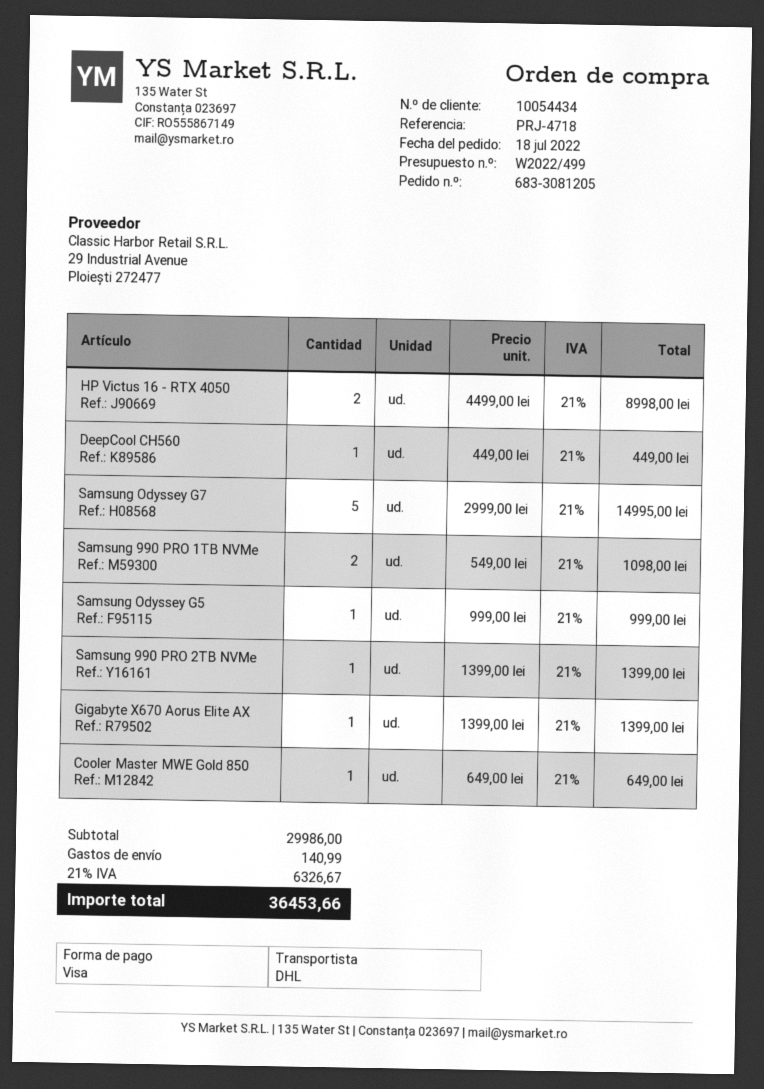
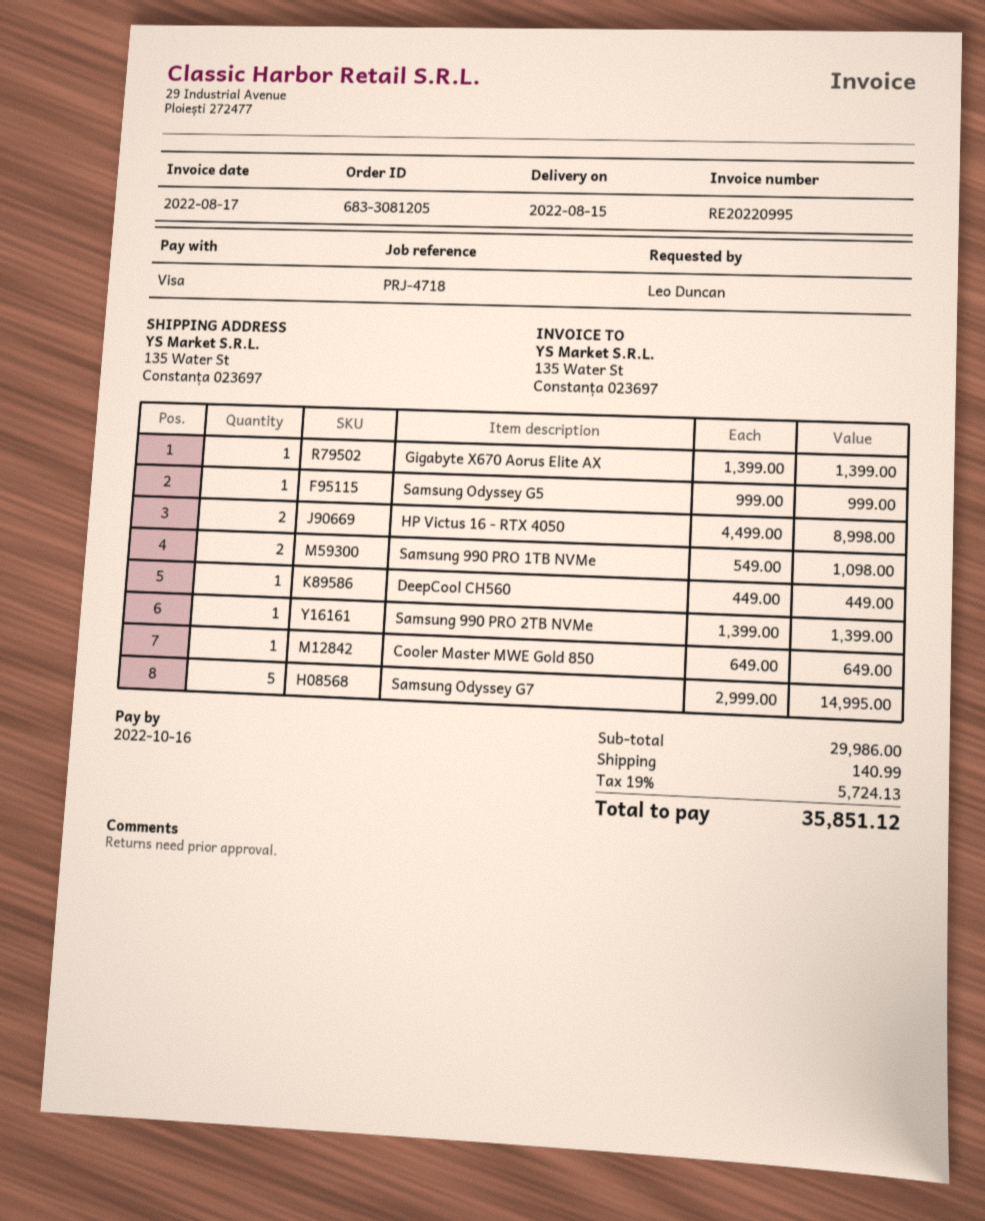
tax: 21% = 6326.67 -> 19% = 5724.13
total: 36453.66 -> 35851.12

